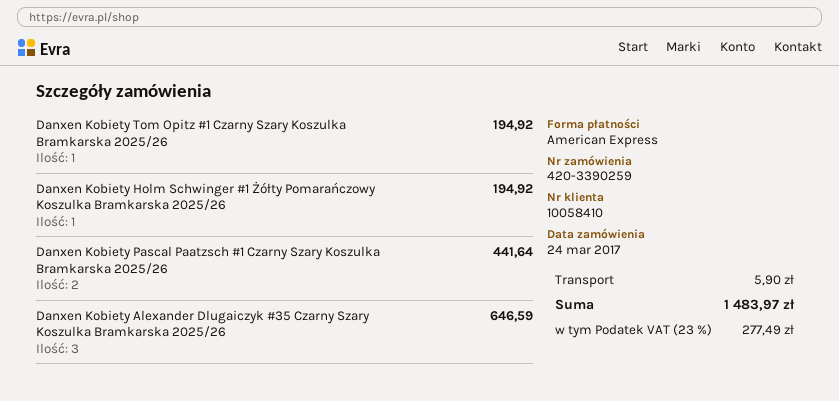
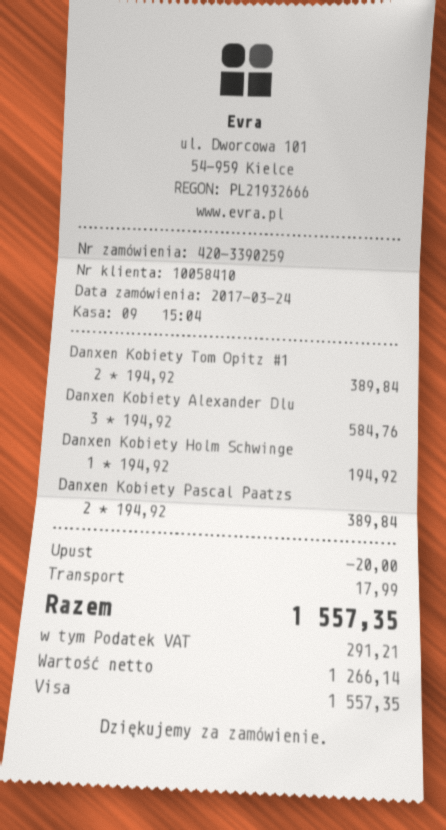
payment method: American Express -> Visa
Danxen Kobiety Tom Opitz #1 Czarny Szary Koszulka Bramkarska 2025/26: 1 for 194.92 -> 2 for 389.84
Danxen Kobiety Pascal Paatzsch #1 Czarny Szary Koszulka Bramkarska 2025/26: 2 for 441.64 -> 2 for 389.84
Danxen Kobiety Alexander Dlugaiczyk #35 Czarny Szary Koszulka Bramkarska 2025/26: 3 for 646.59 -> 3 for 584.76
discount: none -> 20.00
shipping: 5.90 -> 17.99
tax: 277.49 -> 291.21
total: 1483.97 -> 1557.35

